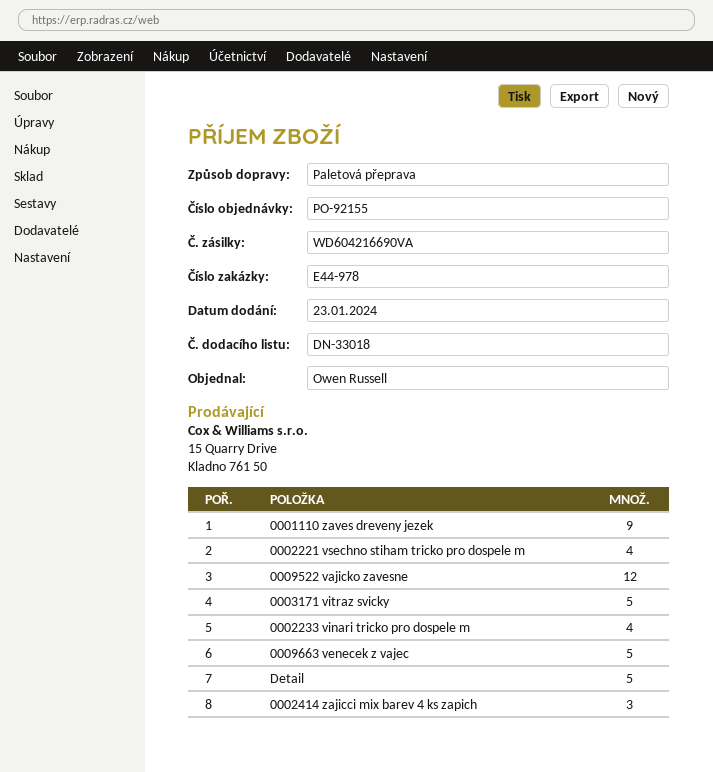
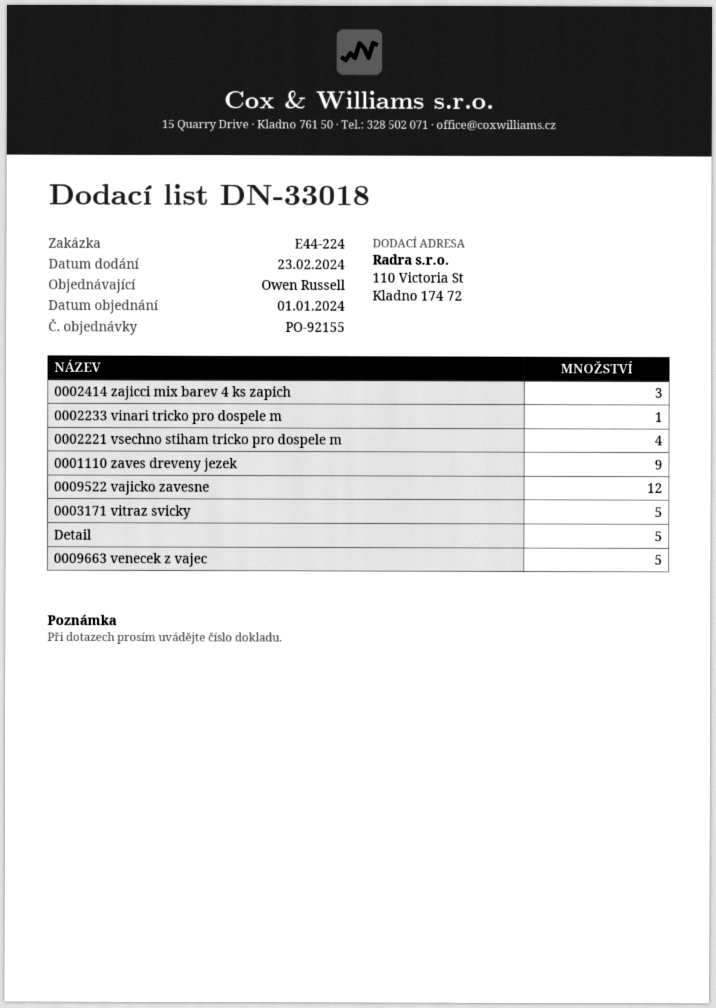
delivery date: 2024-01-23 -> 2024-02-23
reference: E44-978 -> E44-224
0002233 vinari tricko pro dospele m: 4 -> 1

